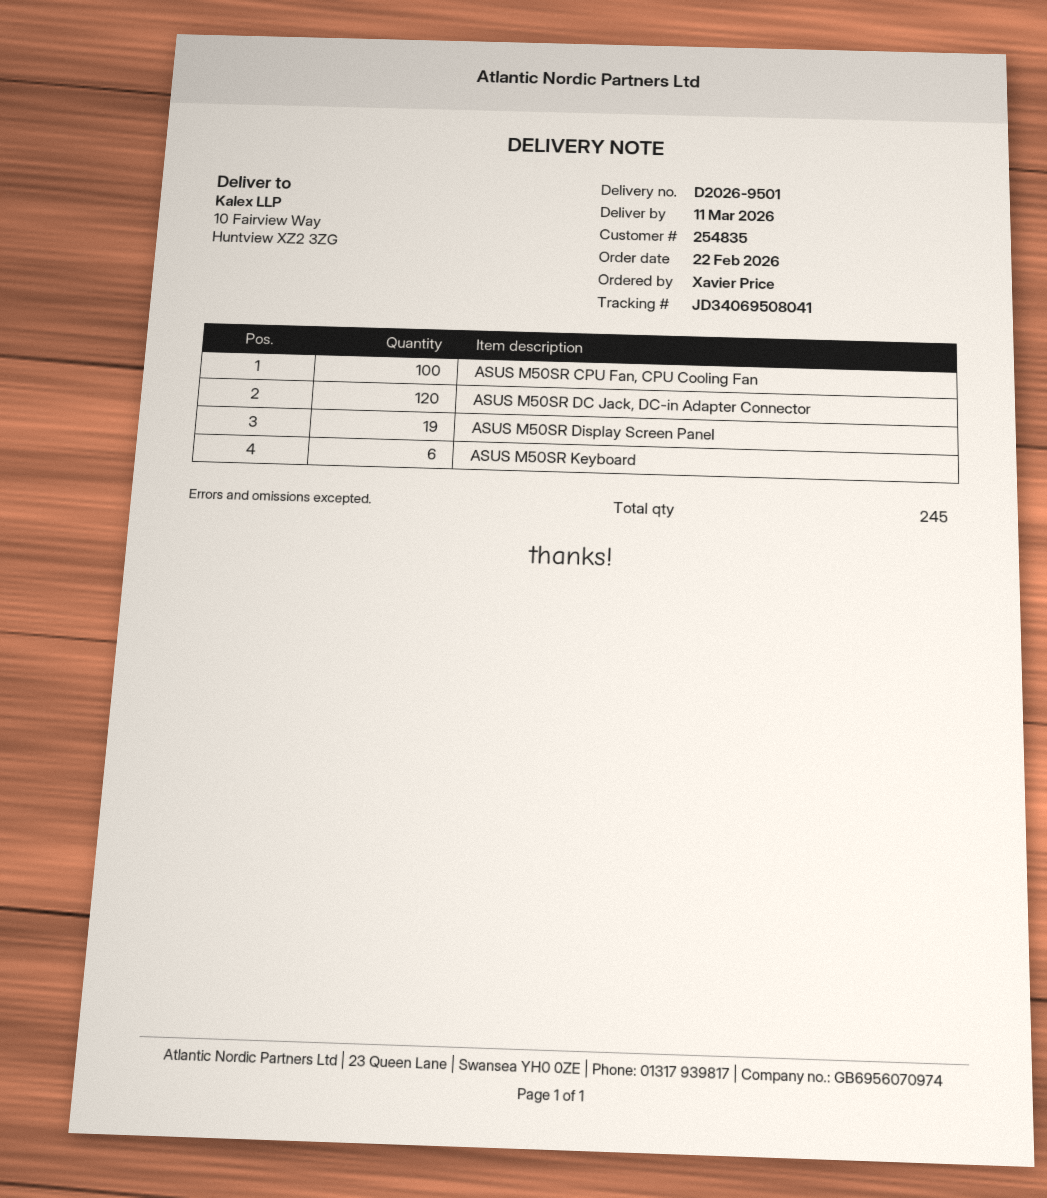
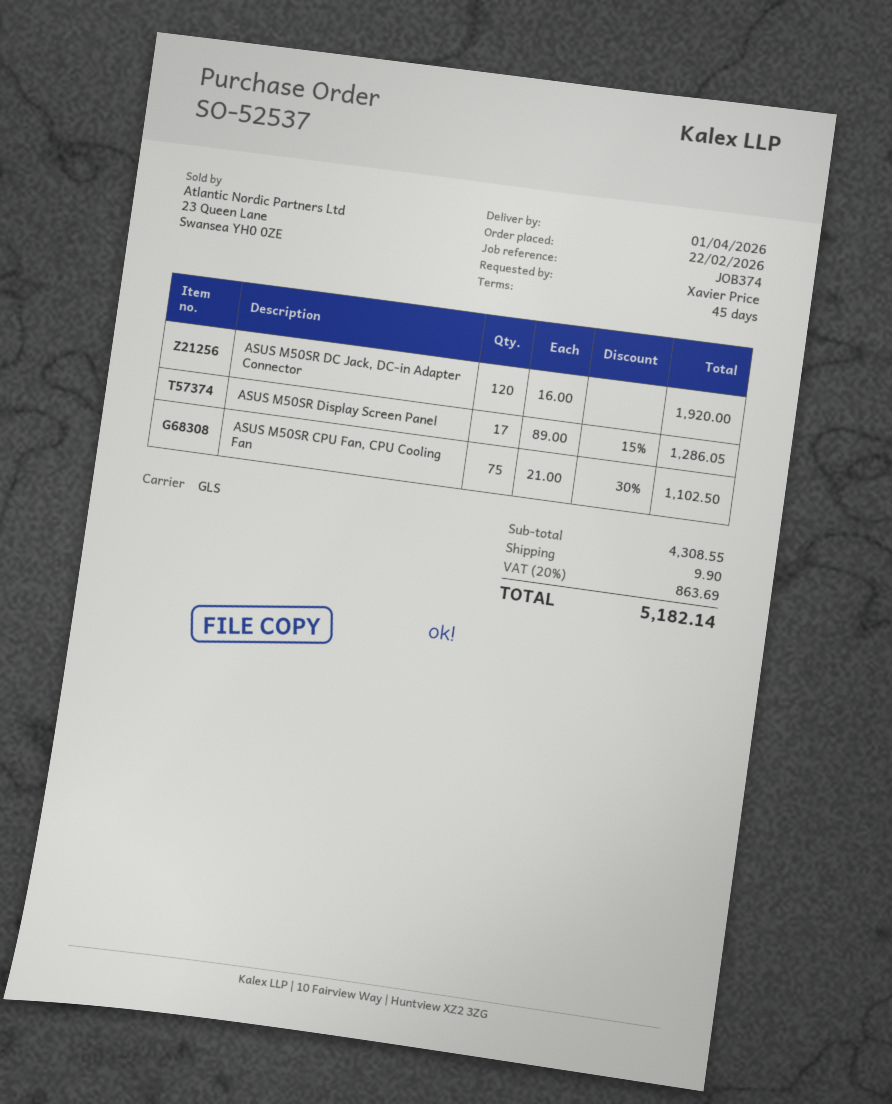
delivery date: 2026-03-11 -> 2026-04-01
ASUS M50SR CPU Fan, CPU Cooling Fan: 100 -> 75
ASUS M50SR Display Screen Panel: 19 -> 17
ASUS M50SR Keyboard: 6 -> none

